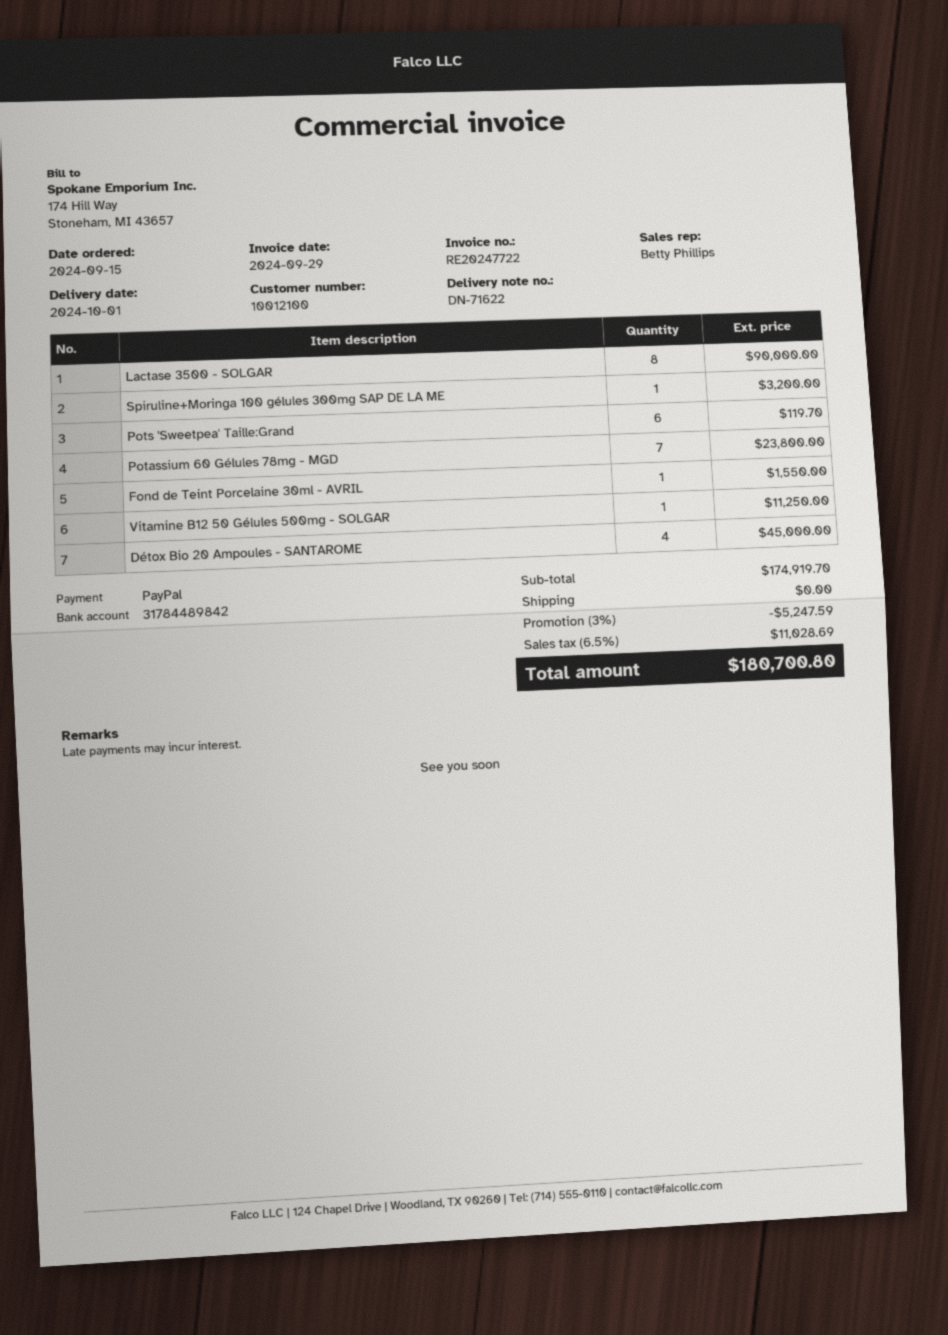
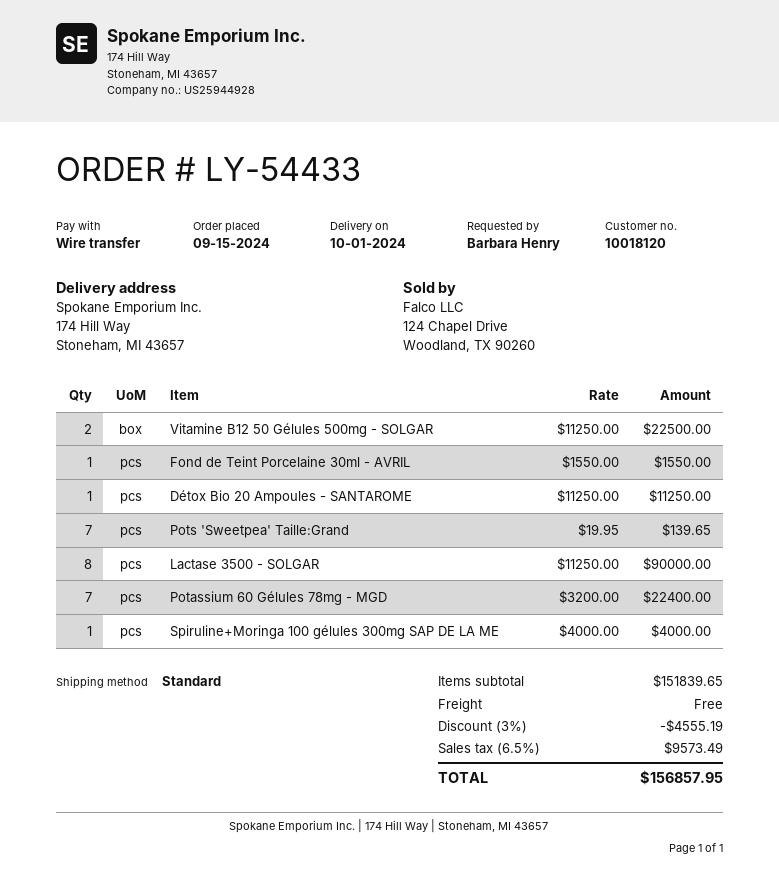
customer number: 10012100 -> 10018120
payment method: PayPal -> bank transfer
Spiruline+Moringa 100 gélules 300mg SAP DE LA ME: 1 for 3200.00 -> 1 for 4000.00
Pots 'Sweetpea' Taille:Grand: 6 for 119.70 -> 7 for 139.65
Potassium 60 Gélules 78mg - MGD: 7 for 23800.00 -> 7 for 22400.00
Vitamine B12 50 Gélules 500mg - SOLGAR: 1 for 11250.00 -> 2 for 22500.00
Détox Bio 20 Ampoules - SANTAROME: 4 for 45000.00 -> 1 for 11250.00
subtotal: 174919.70 -> 151839.65
discount: 3% = 5247.59 -> 3% = 4555.19
tax: 6.5% = 11028.69 -> 6.5% = 9573.49
total: 180700.80 -> 156857.95

